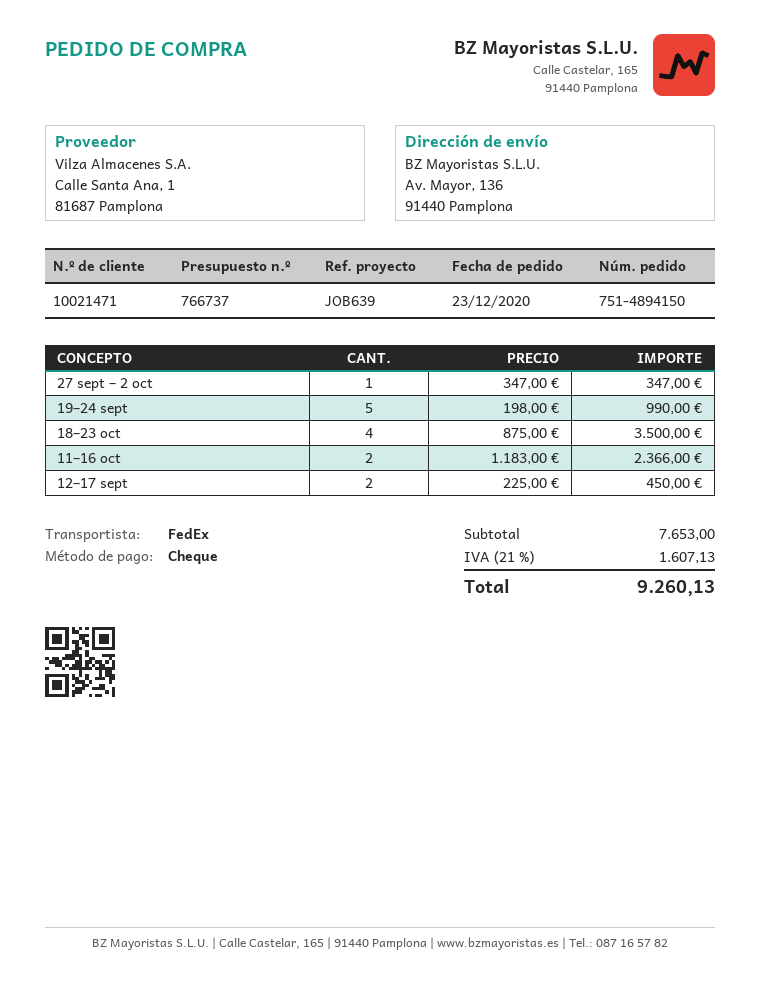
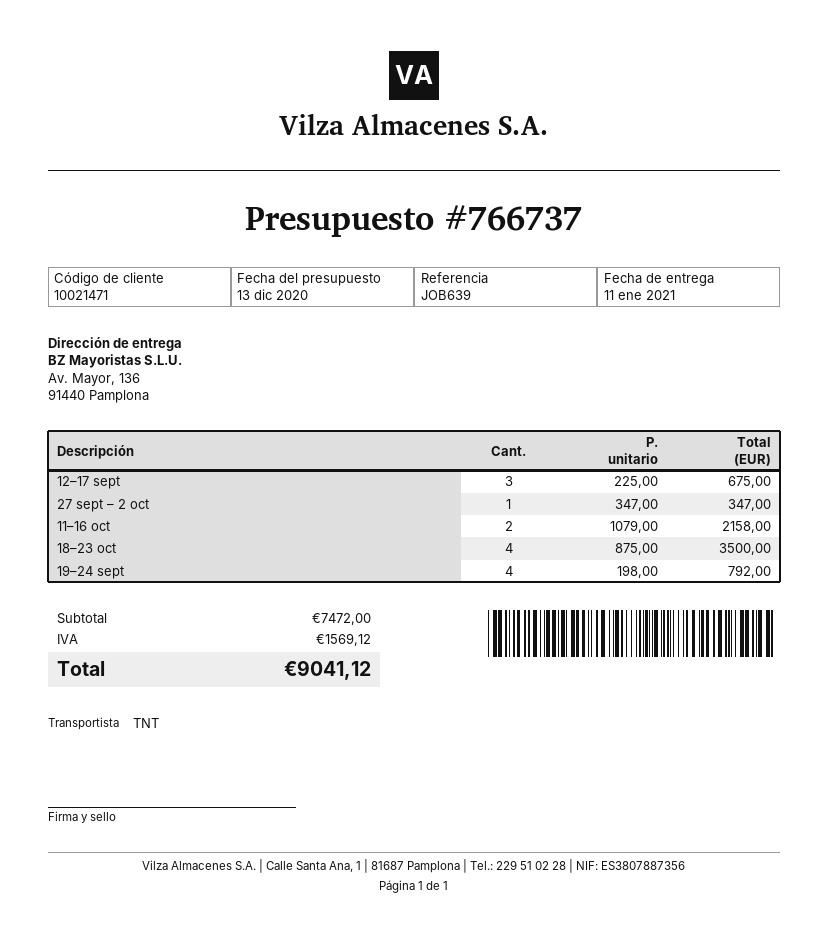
shipping method: FedEx -> TNT
19–24 sept: 5 x 198.00 = 990.00 -> 4 x 198.00 = 792.00
11–16 oct: 2 x 1183.00 = 2366.00 -> 2 x 1079.00 = 2158.00
12–17 sept: 2 x 225.00 = 450.00 -> 3 x 225.00 = 675.00
subtotal: 7653.00 -> 7472.00
tax: 1607.13 -> 1569.12
total: 9260.13 -> 9041.12

